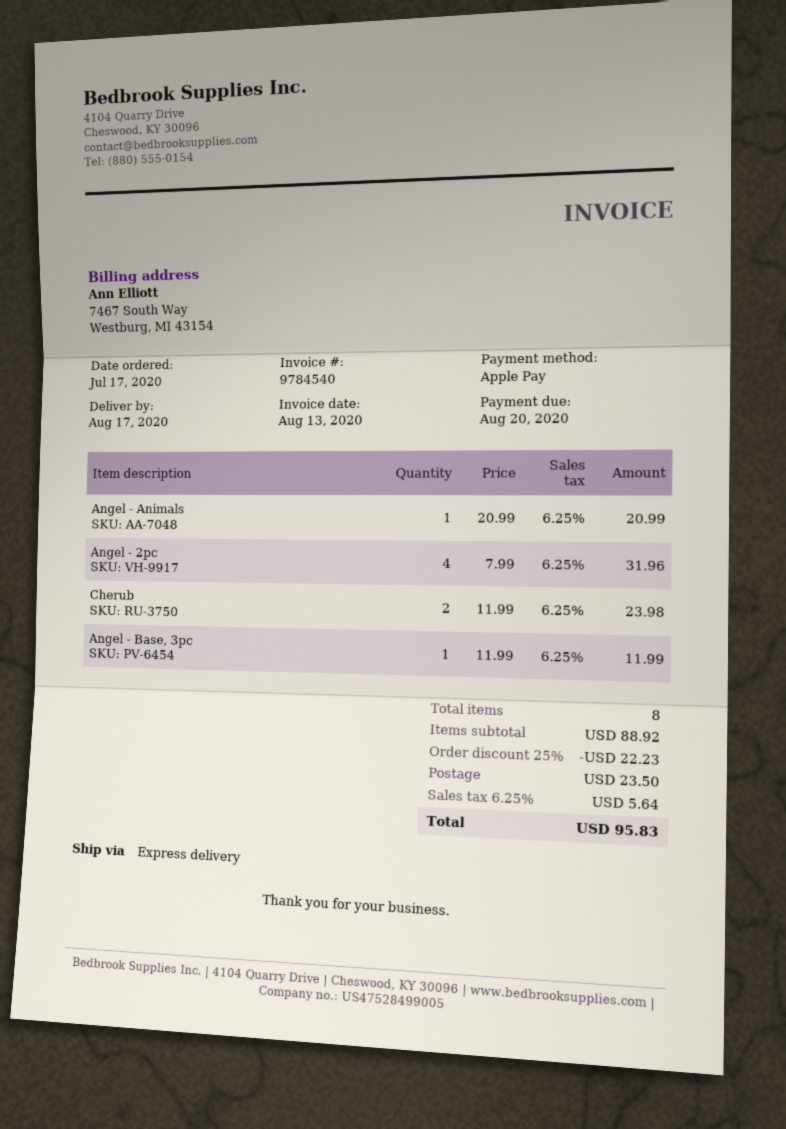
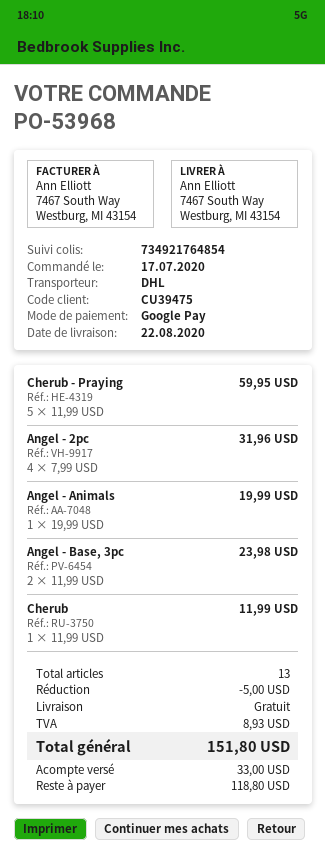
delivery date: 2020-08-17 -> 2020-08-22
payment method: Apple Pay -> Google Pay
shipping method: express -> DHL
Angel - Animals: 1 x 20.99 = 20.99 -> 1 x 19.99 = 19.99
Cherub: 2 x 11.99 = 23.98 -> 1 x 11.99 = 11.99
Angel - Base, 3pc: 1 x 11.99 = 11.99 -> 2 x 11.99 = 23.98
Cherub - Praying: none -> 5 x 11.99 = 59.95
total quantity: 8 -> 13
discount: 22.23 -> 5.00
shipping: 23.50 -> 0.00
tax: 5.64 -> 8.93
total: 95.83 -> 151.80

